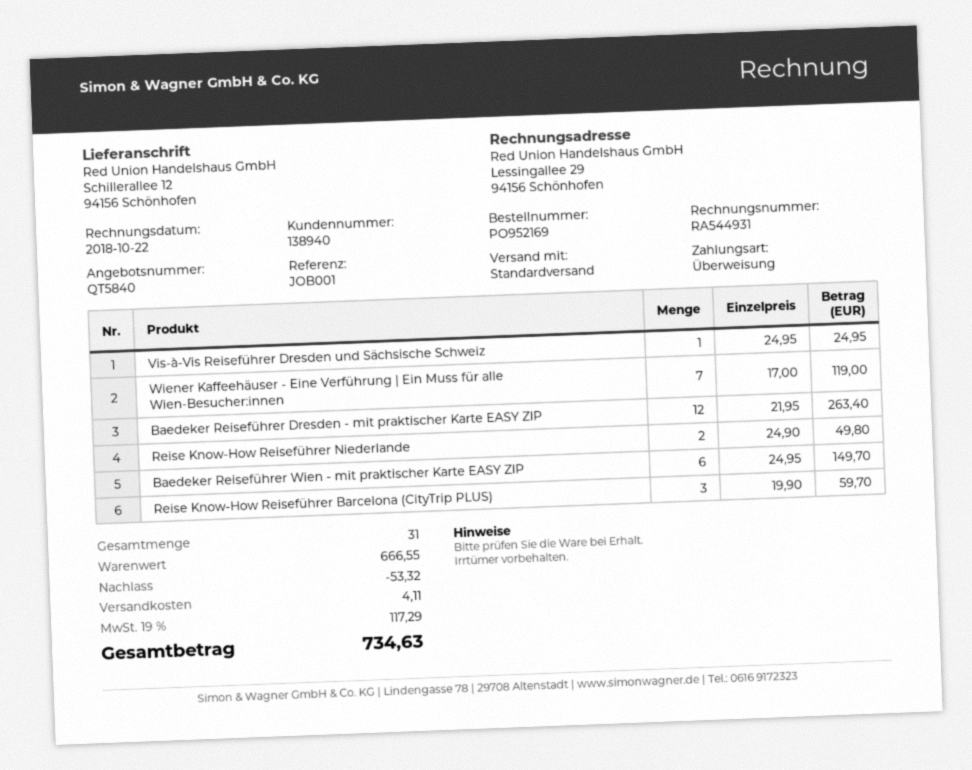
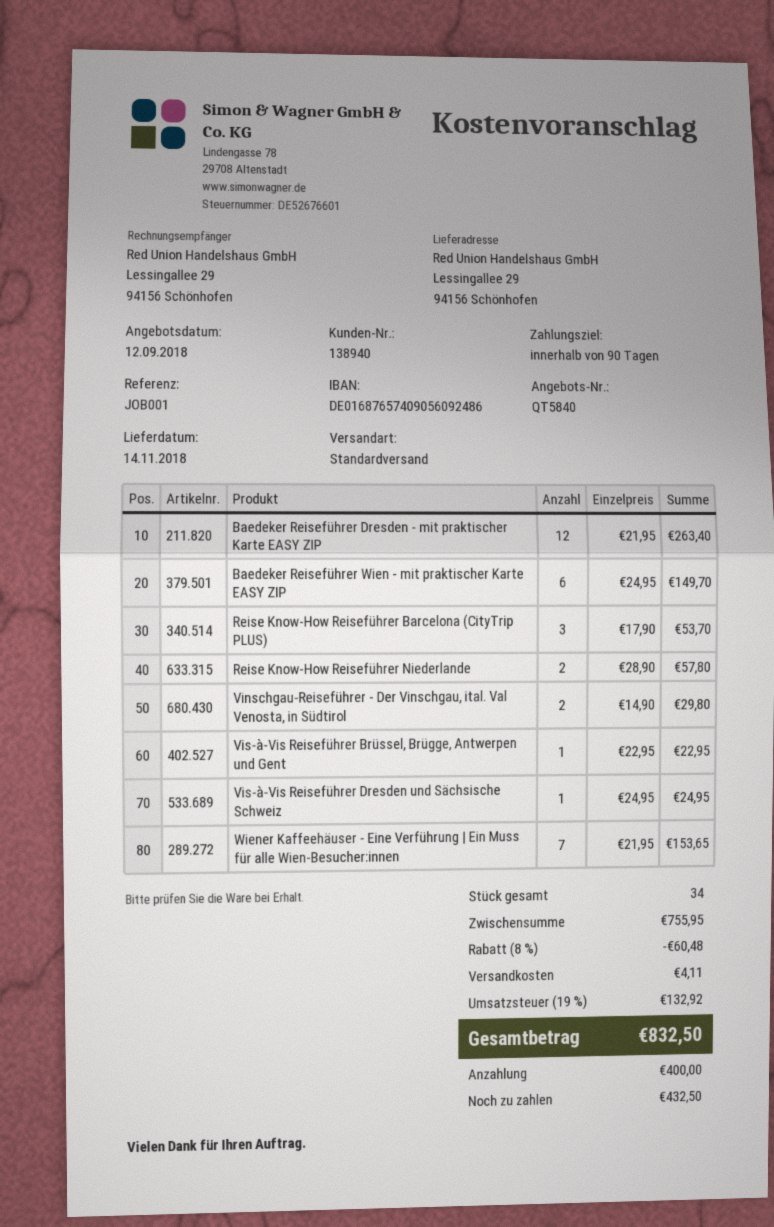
ship to: Schillerallee 12, 94156 Schönhofen -> Lessingallee 29, 94156 Schönhofen
Wiener Kaffeehäuser - Eine Verführung | Ein Muss für alle Wien-Besucher:innen: 7 x 17.00 = 119.00 -> 7 x 21.95 = 153.65
Reise Know-How Reiseführer Niederlande: 2 x 24.90 = 49.80 -> 2 x 28.90 = 57.80
Reise Know-How Reiseführer Barcelona (CityTrip PLUS): 3 x 19.90 = 59.70 -> 3 x 17.90 = 53.70
Vinschgau-Reiseführer - Der Vinschgau, ital. Val Venosta, in Südtirol: none -> 2 x 14.90 = 29.80
Vis-à-Vis Reiseführer Brüssel, Brügge, Antwerpen und Gent: none -> 1 x 22.95 = 22.95
total quantity: 31 -> 34
subtotal: 666.55 -> 755.95
discount: 53.32 -> 60.48
tax: 19% = 117.29 -> 19% = 132.92
total: 734.63 -> 832.50

